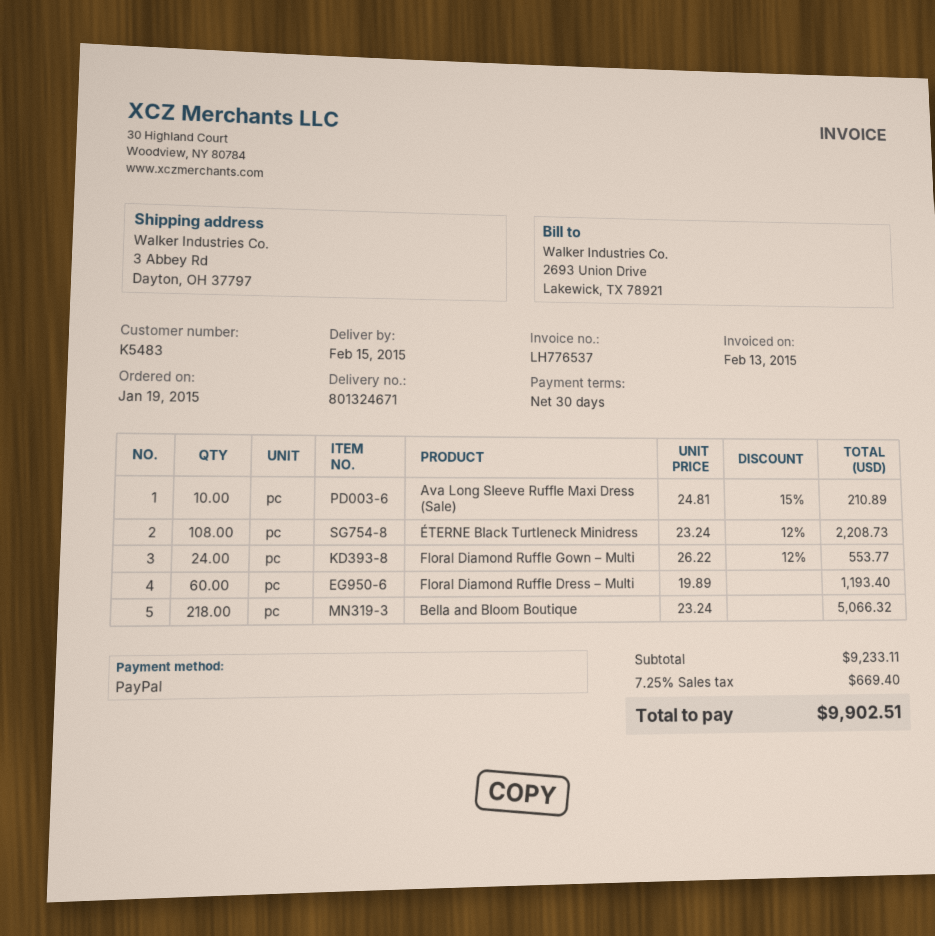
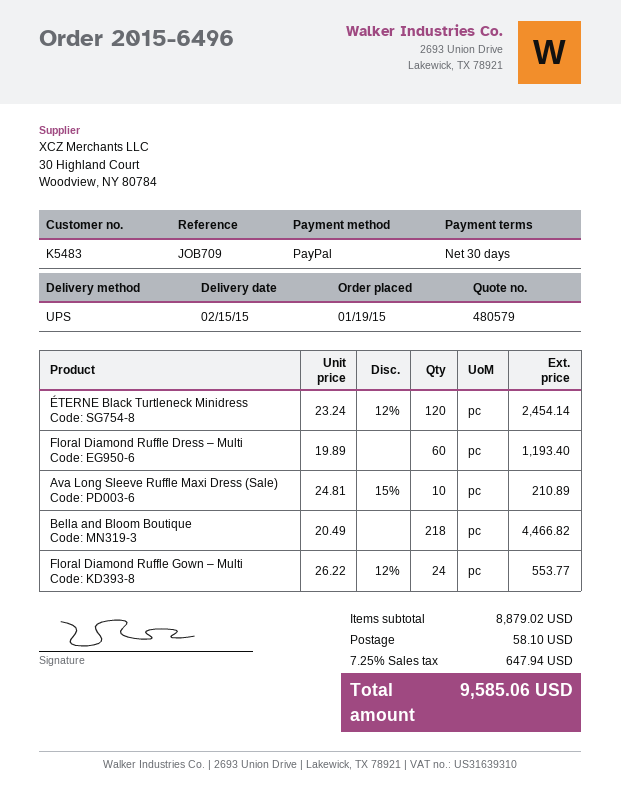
ÉTERNE Black Turtleneck Minidress: 108 x 23.24 - 12% = 2208.73 -> 120 x 23.24 - 12% = 2454.14
Bella and Bloom Boutique: 218 x 23.24 = 5066.32 -> 218 x 20.49 = 4466.82
subtotal: 9233.11 -> 8879.02
shipping: none -> 58.10
tax: 7.25% = 669.40 -> 7.25% = 647.94
total: 9902.51 -> 9585.06

